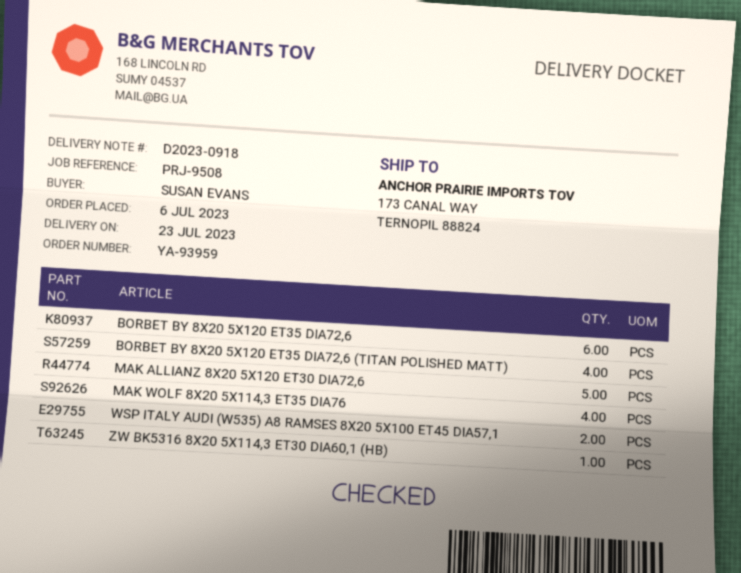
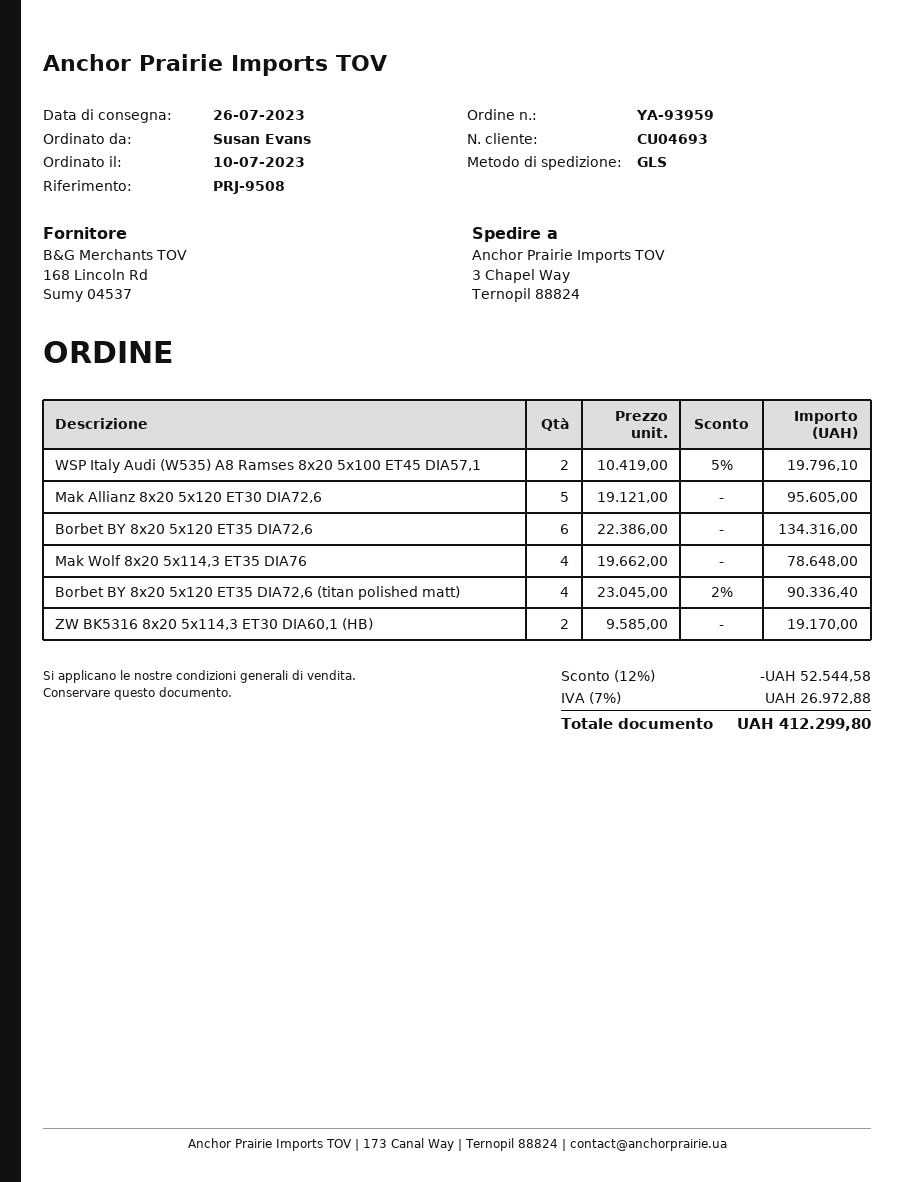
order date: 2023-07-06 -> 2023-07-10
delivery date: 2023-07-23 -> 2023-07-26
ship to: 173 CANAL WAY, TERNOPIL 88824 -> 3 Chapel Way, Ternopil 88824
ZW BK5316 8X20 5X114,3 ET30 DIA60,1 (HB): 1 -> 2

